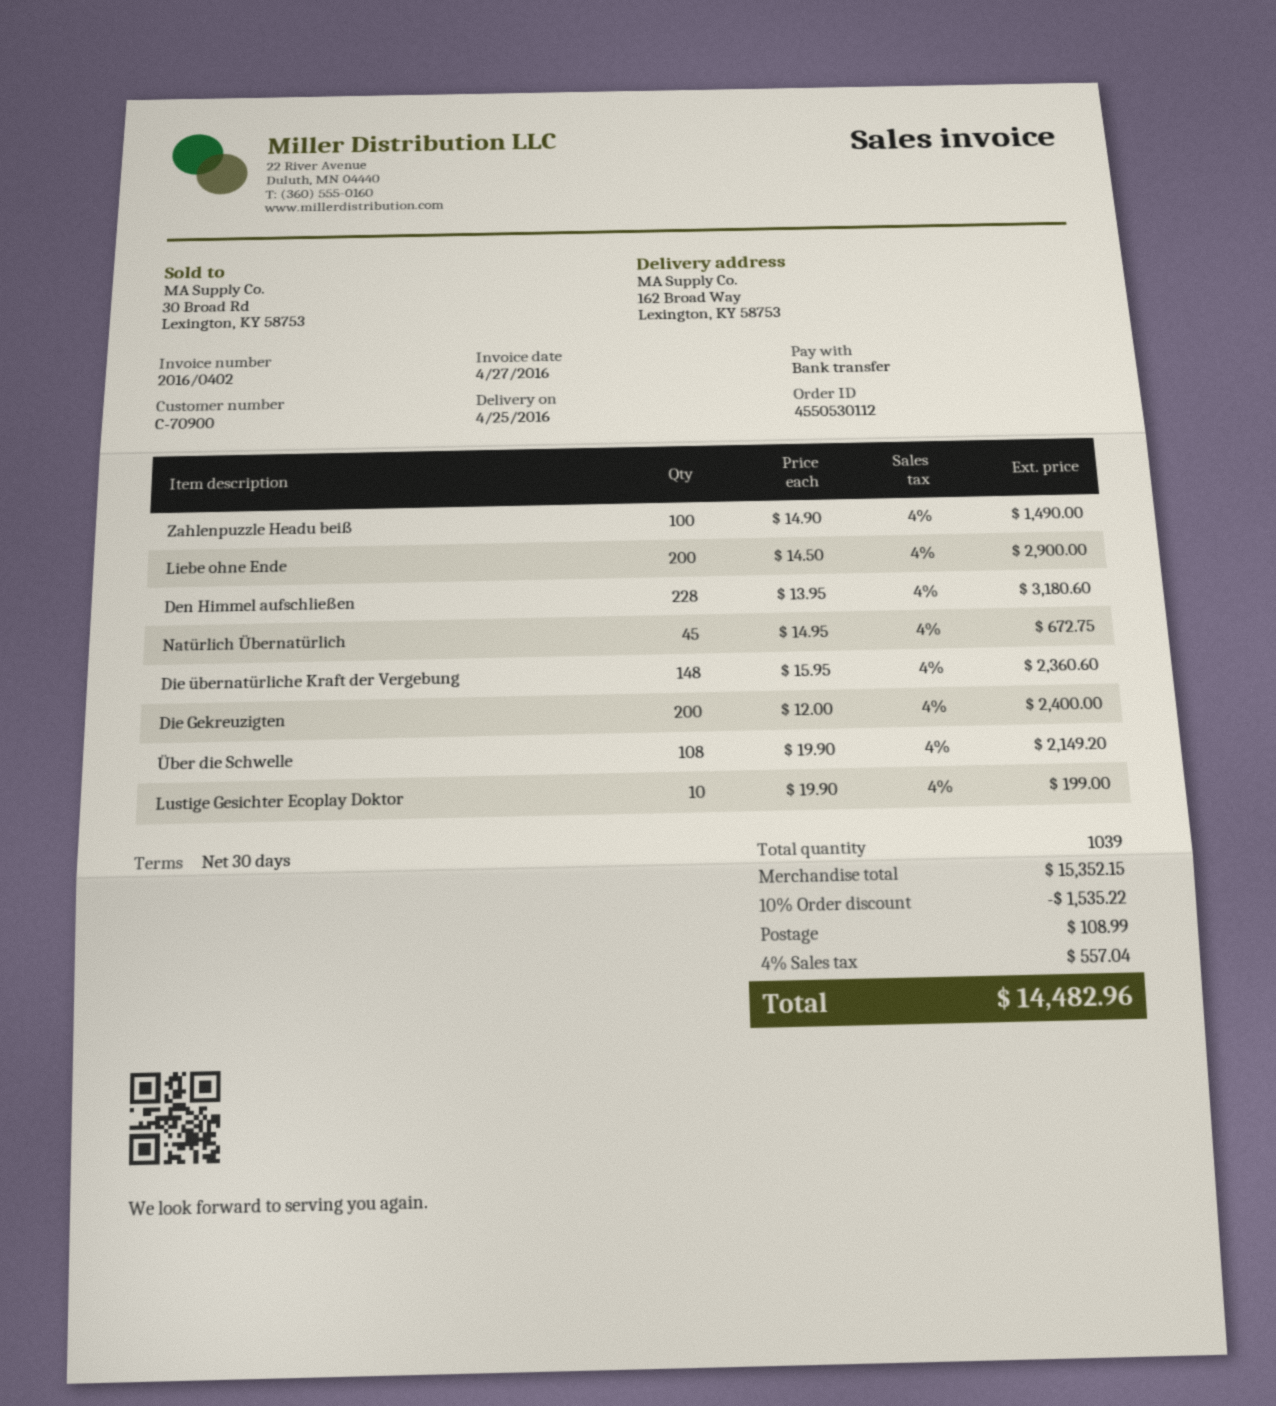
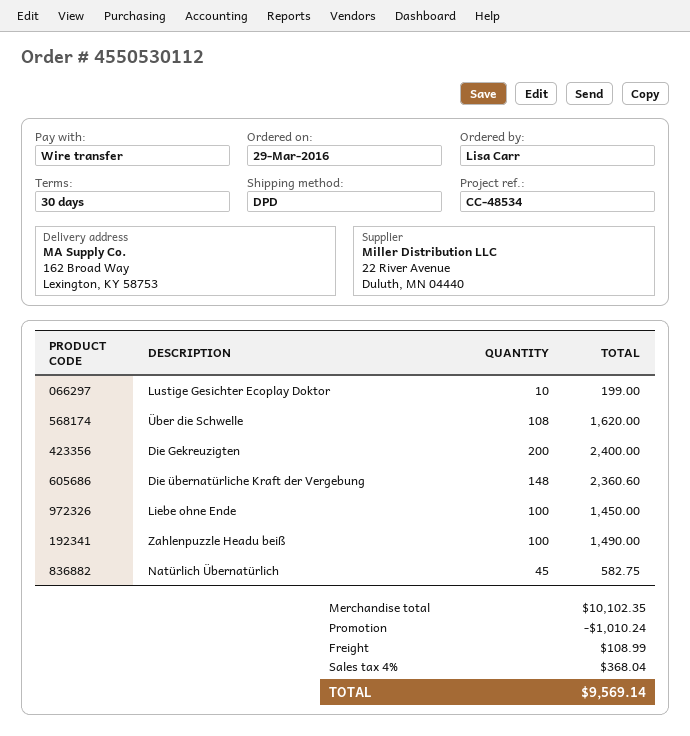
Liebe ohne Ende: 200 for 2900.00 -> 100 for 1450.00
Den Himmel aufschließen: 228 for 3180.60 -> none
Natürlich Übernatürlich: 45 for 672.75 -> 45 for 582.75
Über die Schwelle: 108 for 2149.20 -> 108 for 1620.00
subtotal: 15352.15 -> 10102.35
discount: 1535.22 -> 1010.24
tax: 4% = 557.04 -> 4% = 368.04
total: 14482.96 -> 9569.14

